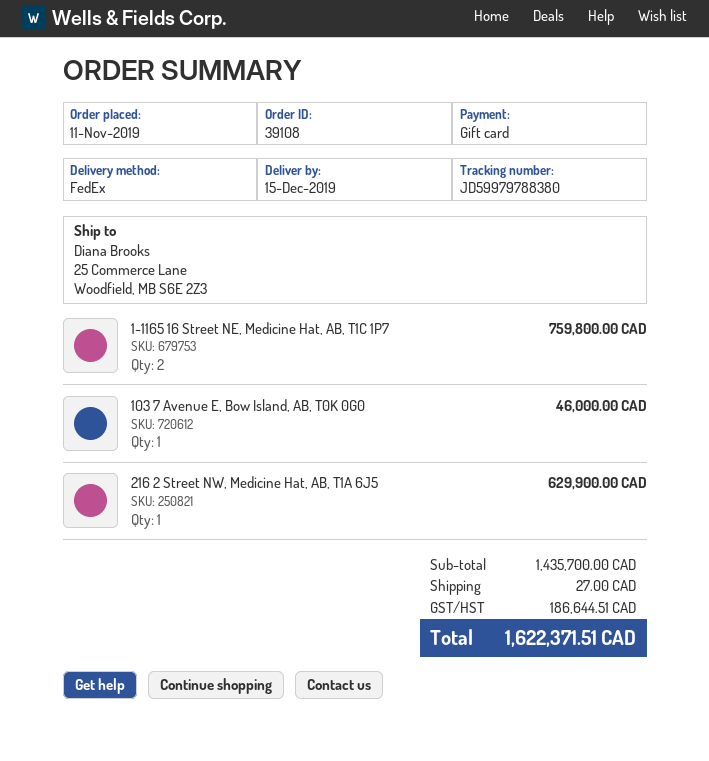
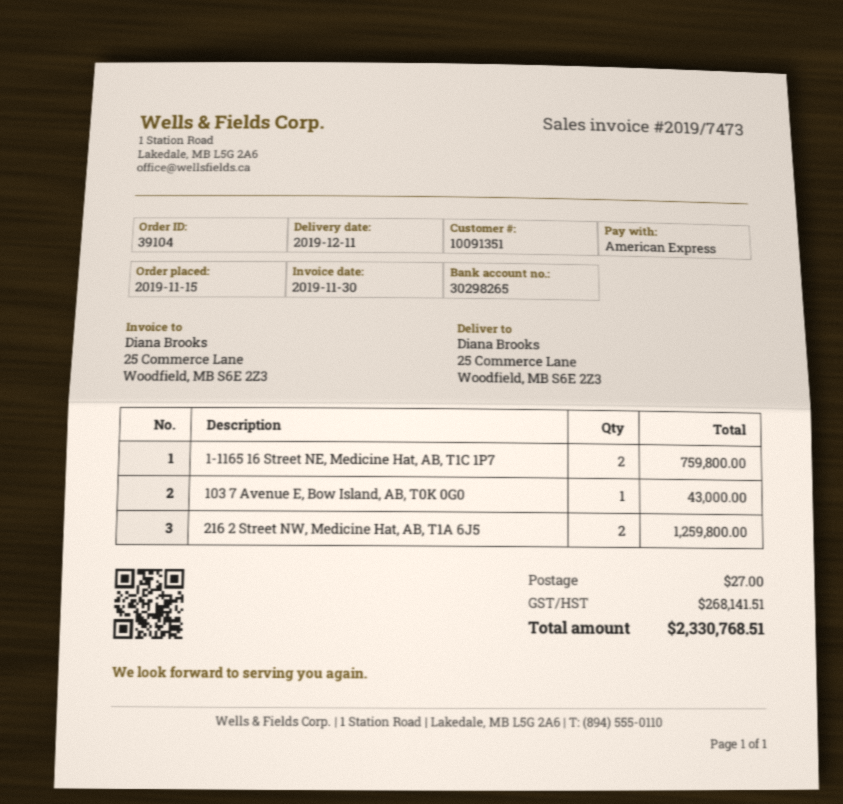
order number: 39108 -> 39104
order date: 2019-11-11 -> 2019-11-15
delivery date: 2019-12-15 -> 2019-12-11
payment method: gift card -> American Express
103 7 Avenue E, Bow Island, AB, T0K 0G0: 1 for 46000.00 -> 1 for 43000.00
216 2 Street NW, Medicine Hat, AB, T1A 6J5: 1 for 629900.00 -> 2 for 1259800.00
tax: 186644.51 -> 268141.51
total: 1622371.51 -> 2330768.51

